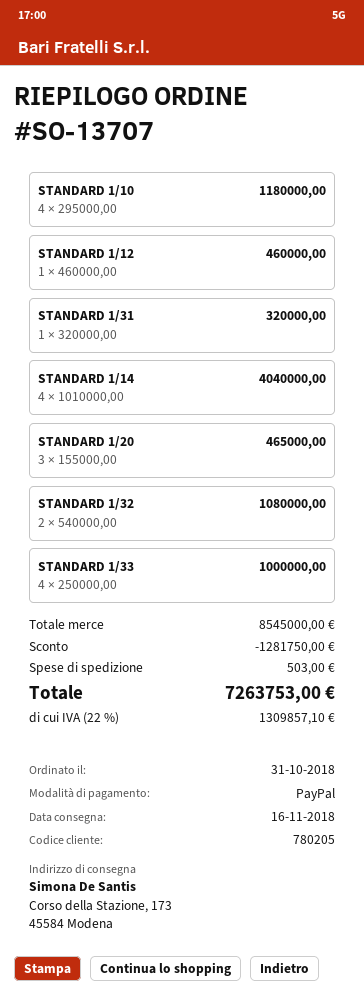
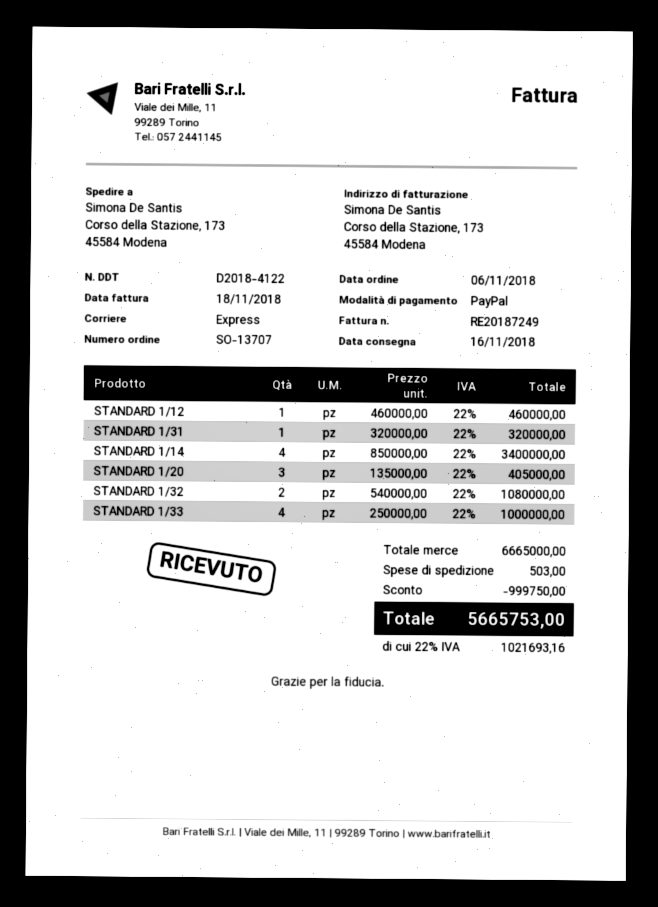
order date: 2018-10-31 -> 2018-11-06
STANDARD 1/10: 4 x 295000.00 = 1180000.00 -> none
STANDARD 1/14: 4 x 1010000.00 = 4040000.00 -> 4 x 850000.00 = 3400000.00
STANDARD 1/20: 3 x 155000.00 = 465000.00 -> 3 x 135000.00 = 405000.00
subtotal: 8545000.00 -> 6665000.00
discount: 1281750.00 -> 999750.00
tax: 22% = 1309857.10 -> 22% = 1021693.16
total: 7263753.00 -> 5665753.00

